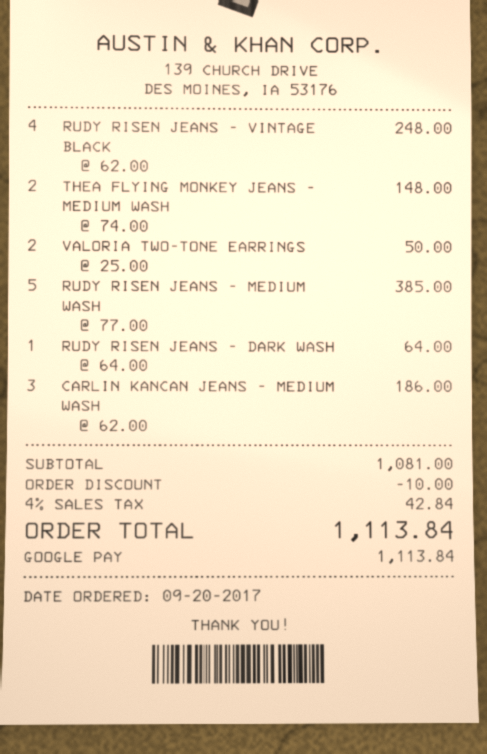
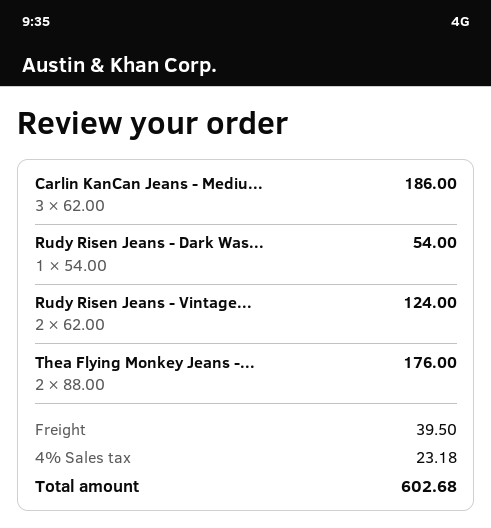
RUDY RISEN JEANS - VINTAGE BLACK: 4 x 62.00 = 248.00 -> 2 x 62.00 = 124.00
THEA FLYING MONKEY JEANS - MEDIUM WASH: 2 x 74.00 = 148.00 -> 2 x 88.00 = 176.00
VALORIA TWO-TONE EARRINGS: 2 x 25.00 = 50.00 -> none
RUDY RISEN JEANS - MEDIUM WASH: 5 x 77.00 = 385.00 -> none
RUDY RISEN JEANS - DARK WASH: 1 x 64.00 = 64.00 -> 1 x 54.00 = 54.00
discount: 10.00 -> none
shipping: none -> 39.50
tax: 4% = 42.84 -> 4% = 23.18
total: 1113.84 -> 602.68

